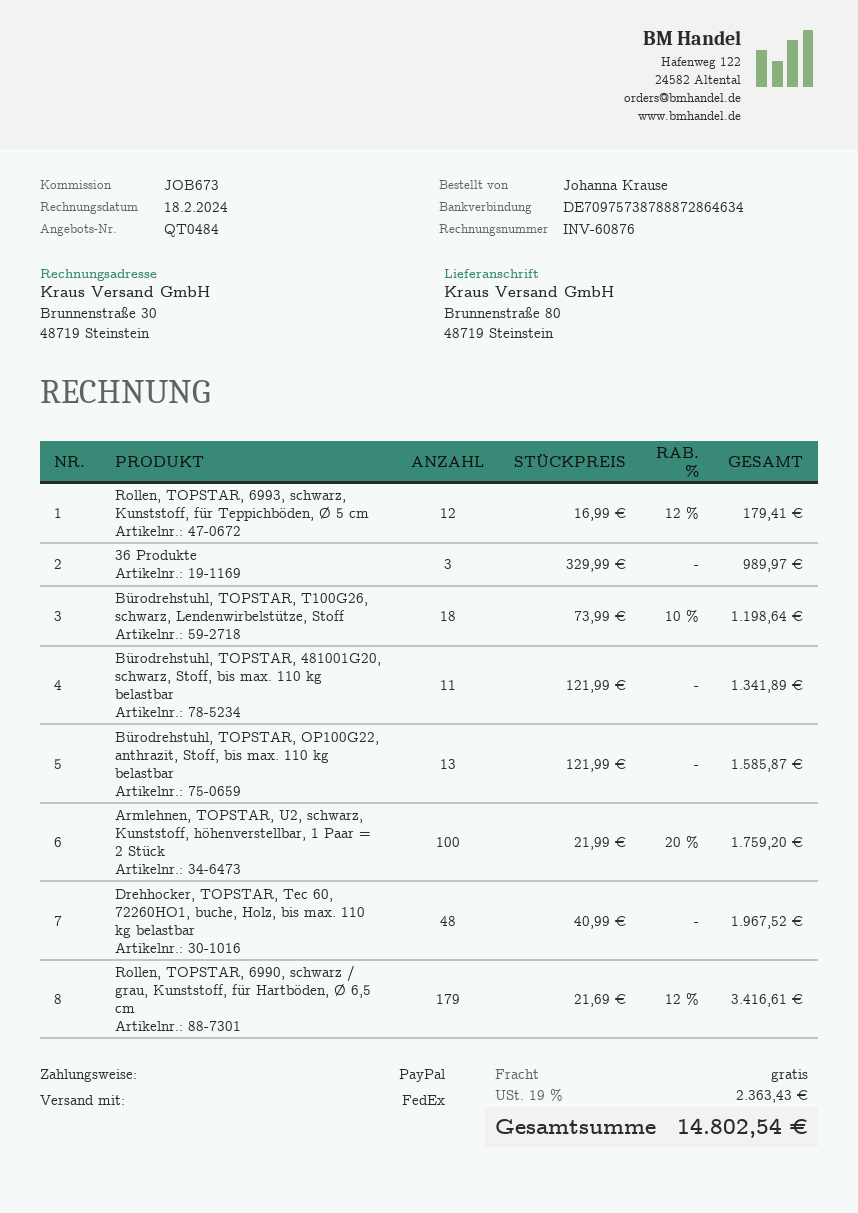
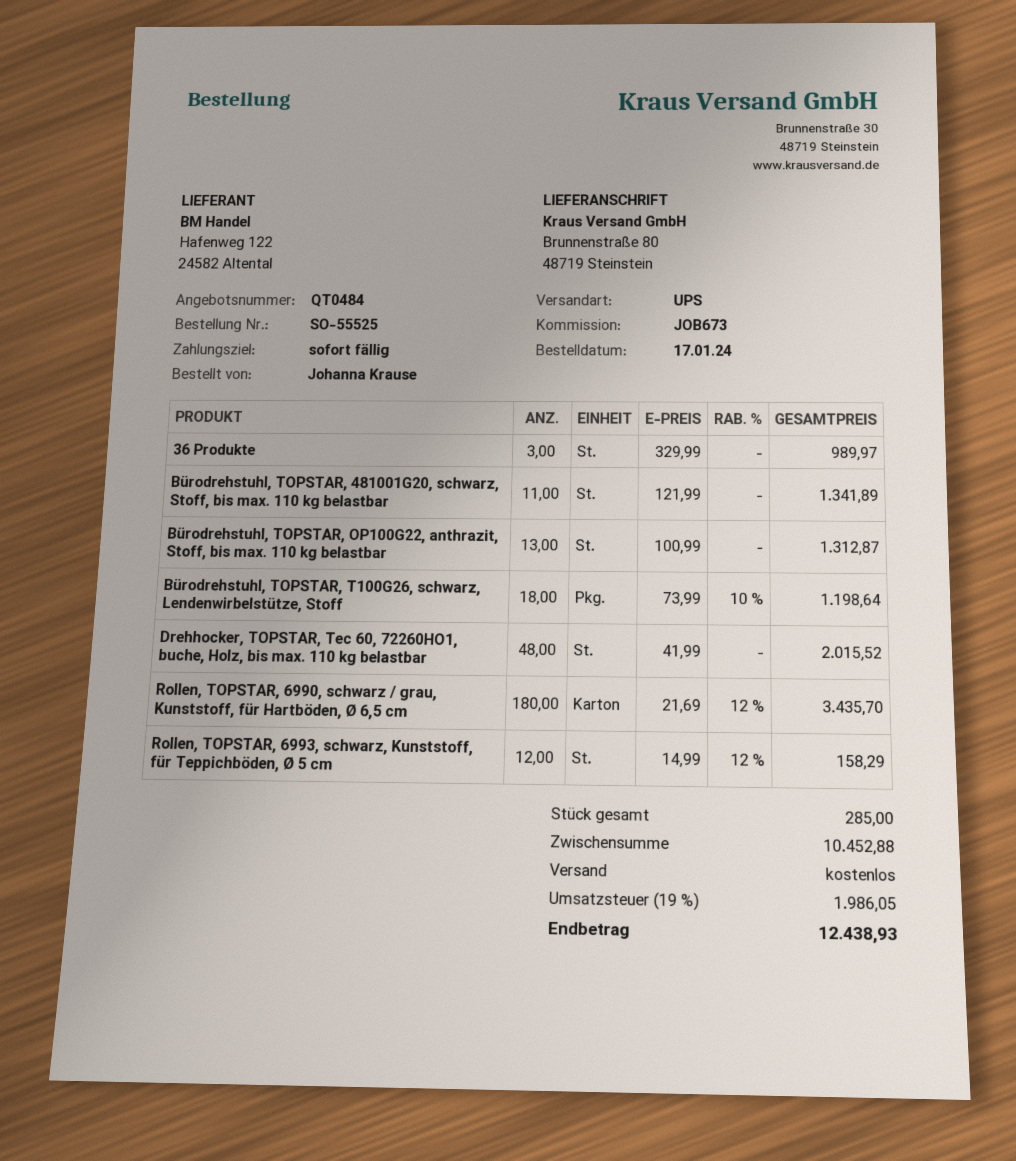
shipping method: FedEx -> UPS
Rollen, TOPSTAR, 6993, schwarz, Kunststoff, für Teppichböden, Ø 5 cm: 12 x 16.99 - 12% = 179.41 -> 12 x 14.99 - 12% = 158.29
Bürodrehstuhl, TOPSTAR, OP100G22, anthrazit, Stoff, bis max. 110 kg belastbar: 13 x 121.99 = 1585.87 -> 13 x 100.99 = 1312.87
Armlehnen, TOPSTAR, U2, schwarz, Kunststoff, höhenverstellbar, 1 Paar = 2 Stück: 100 x 21.99 - 20% = 1759.20 -> none
Drehhocker, TOPSTAR, Tec 60, 72260HO1, buche, Holz, bis max. 110 kg belastbar: 48 x 40.99 = 1967.52 -> 48 x 41.99 = 2015.52
Rollen, TOPSTAR, 6990, schwarz / grau, Kunststoff, für Hartböden, Ø 6,5 cm: 179 x 21.69 - 12% = 3416.61 -> 180 x 21.69 - 12% = 3435.70
tax: 19% = 2363.43 -> 19% = 1986.05
total: 14802.54 -> 12438.93

